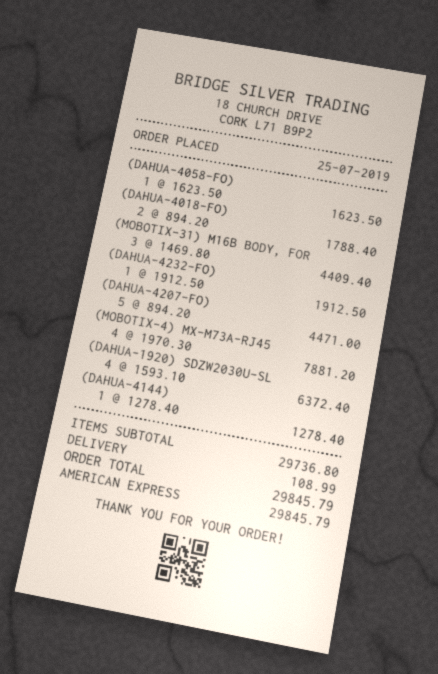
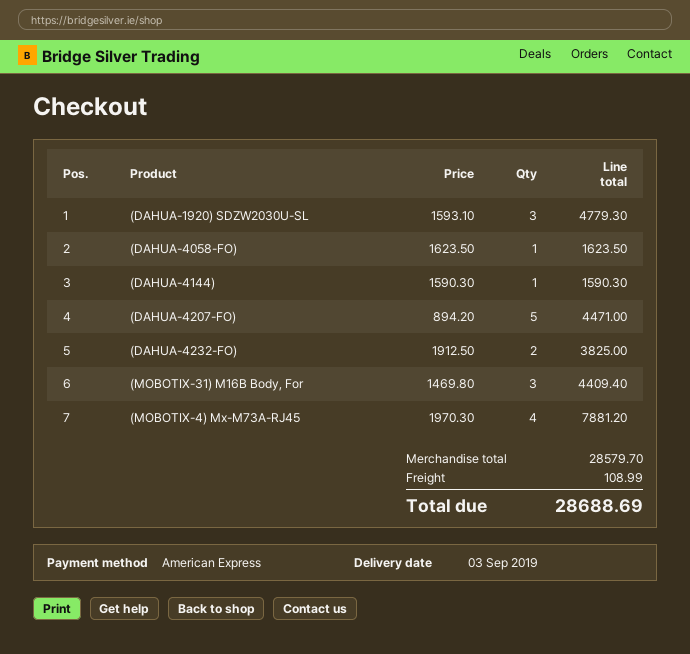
(DAHUA-4018-FO): 2 x 894.20 = 1788.40 -> none
(DAHUA-4232-FO): 1 x 1912.50 = 1912.50 -> 2 x 1912.50 = 3825.00
(DAHUA-1920) SDZW2030U-SL: 4 x 1593.10 = 6372.40 -> 3 x 1593.10 = 4779.30
(DAHUA-4144): 1 x 1278.40 = 1278.40 -> 1 x 1590.30 = 1590.30
subtotal: 29736.80 -> 28579.70
total: 29845.79 -> 28688.69

